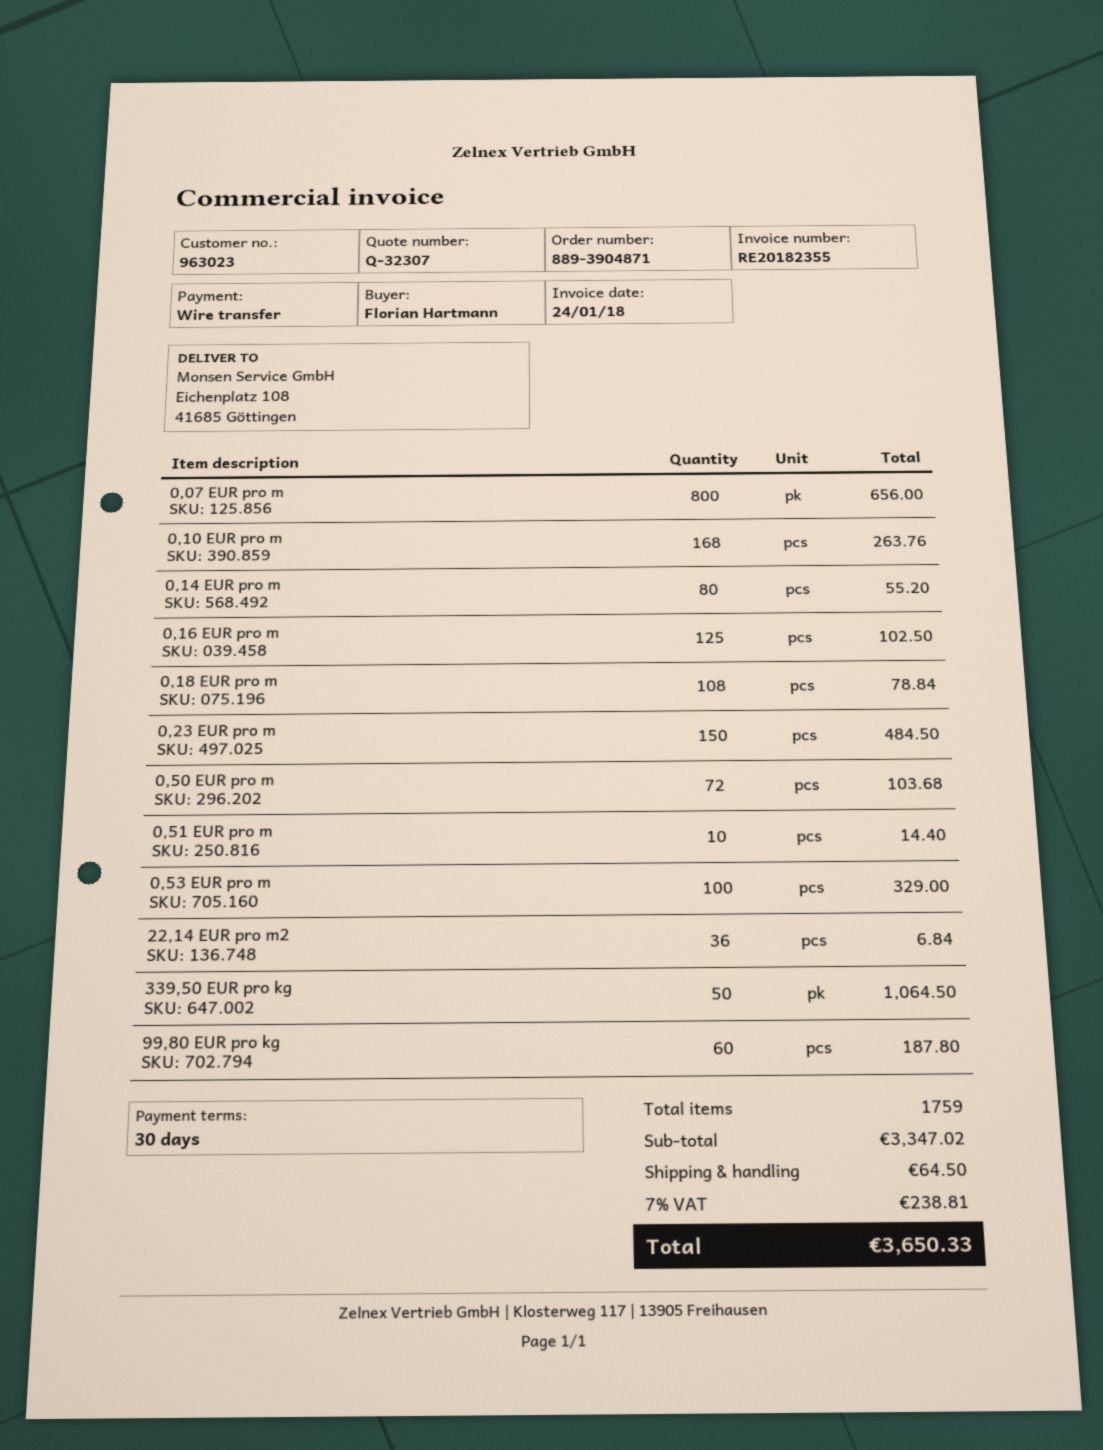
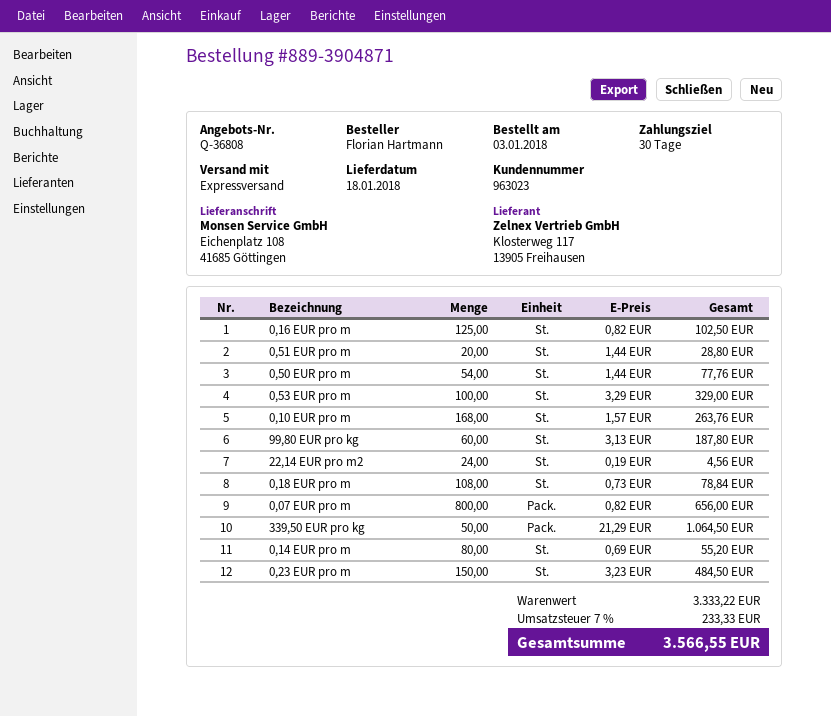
quote number: Q-32307 -> Q-36808
0,50 EUR pro m: 72 for 103.68 -> 54 for 77.76
0,51 EUR pro m: 10 for 14.40 -> 20 for 28.80
22,14 EUR pro m2: 36 for 6.84 -> 24 for 4.56
subtotal: 3347.02 -> 3333.22
shipping: 64.50 -> none
tax: 7% = 238.81 -> 7% = 233.33
total: 3650.33 -> 3566.55

